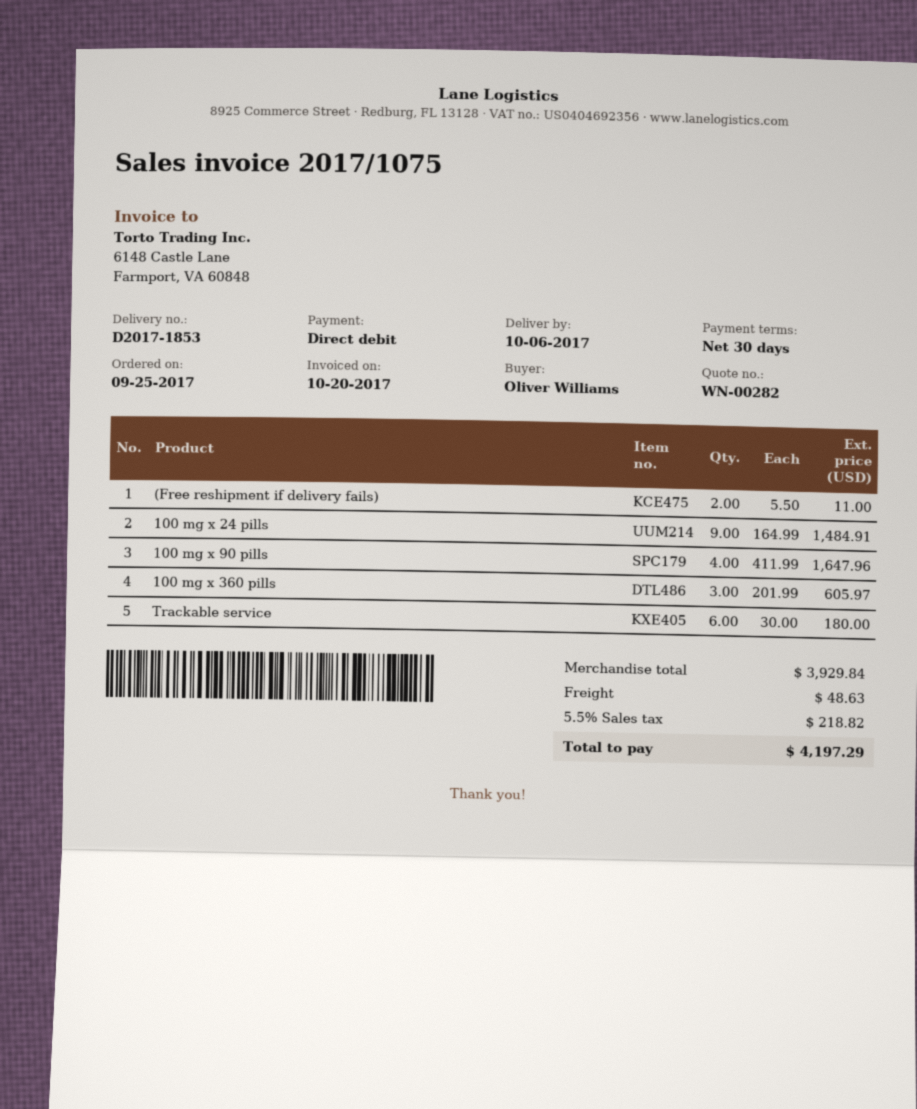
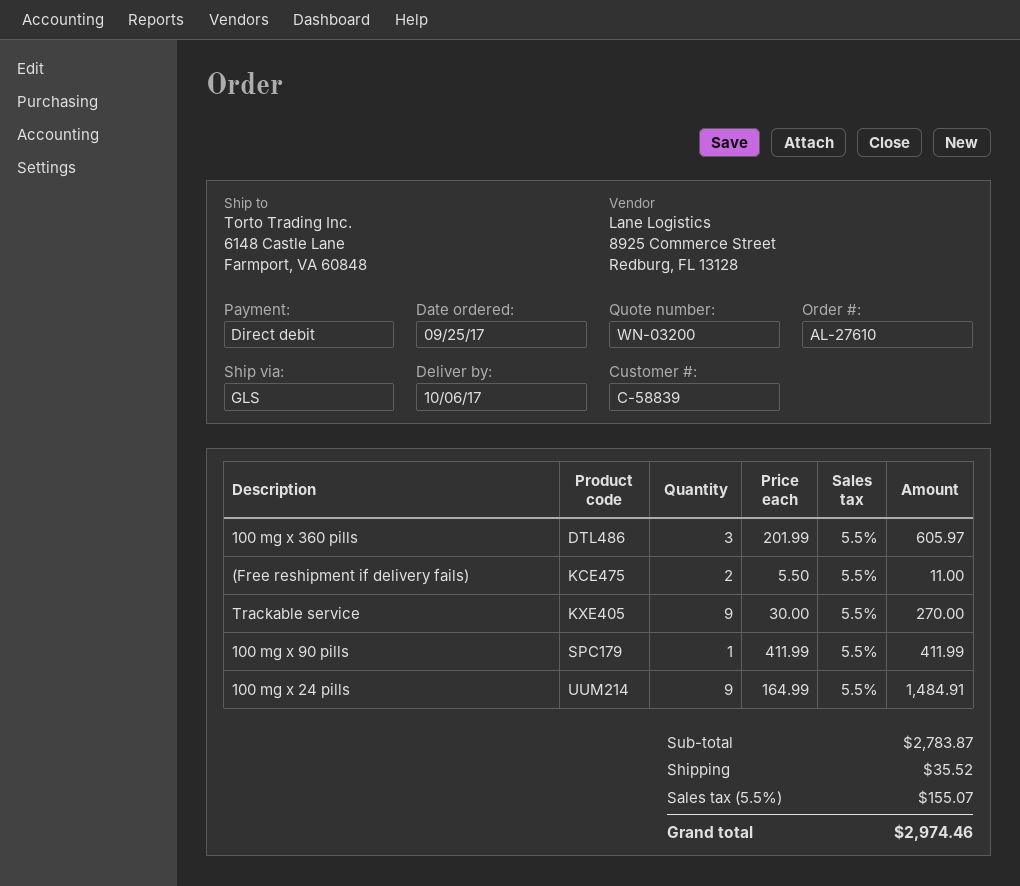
quote number: WN-00282 -> WN-03200
100 mg x 90 pills: 4 x 411.99 = 1647.96 -> 1 x 411.99 = 411.99
Trackable service: 6 x 30.00 = 180.00 -> 9 x 30.00 = 270.00
subtotal: 3929.84 -> 2783.87
shipping: 48.63 -> 35.52
tax: 5.5% = 218.82 -> 5.5% = 155.07
total: 4197.29 -> 2974.46

